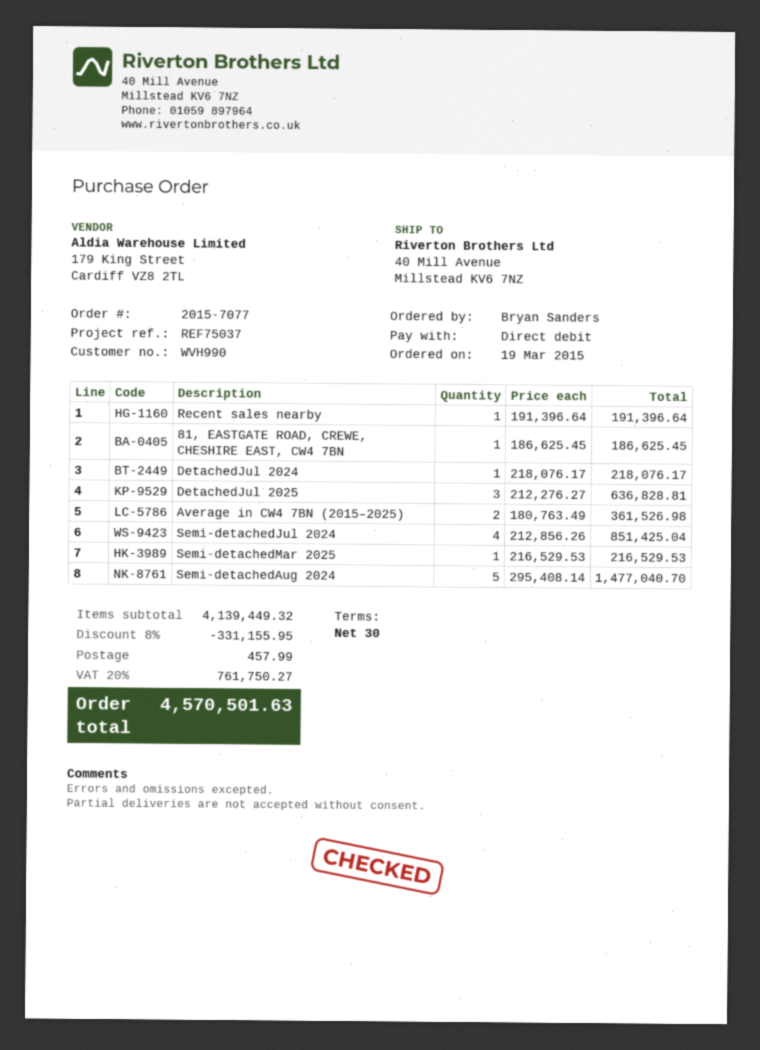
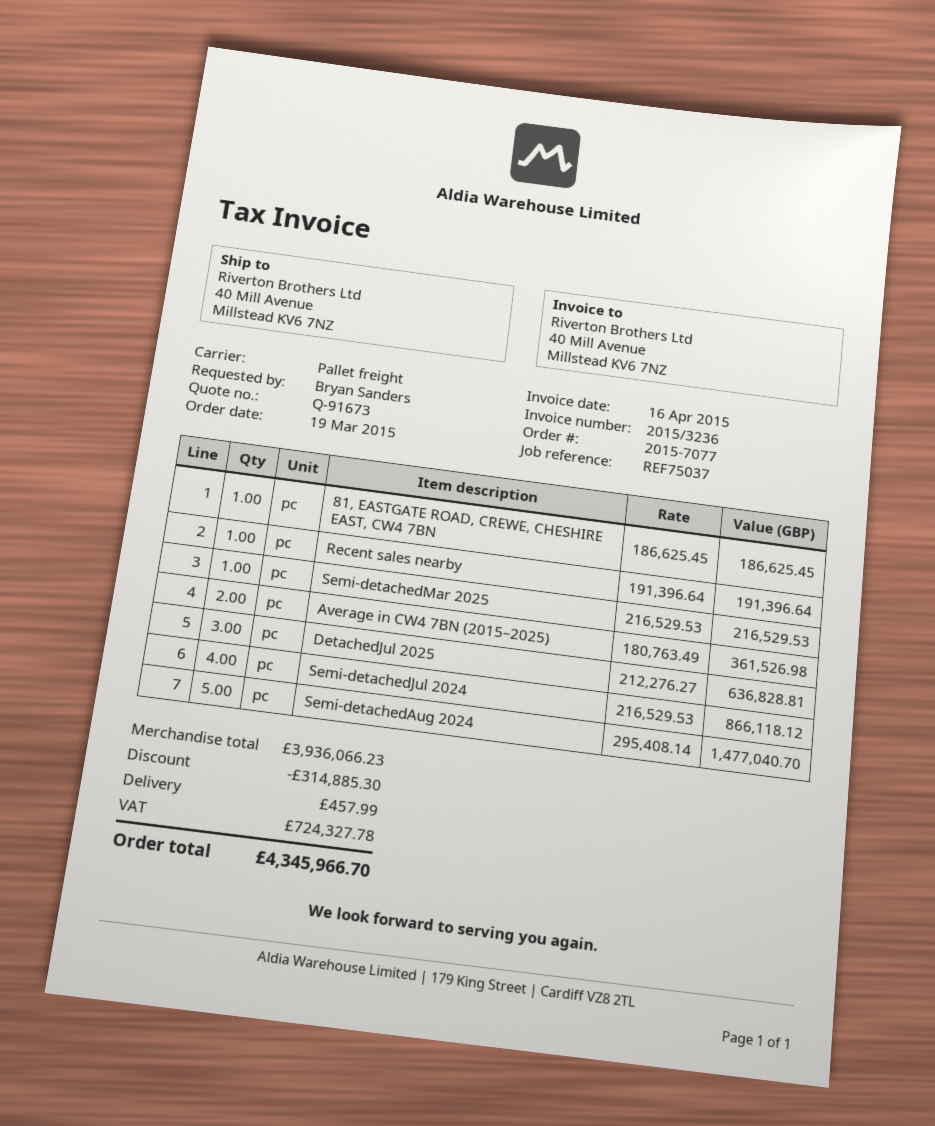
DetachedJul 2024: 1 x 218076.17 = 218076.17 -> none
Semi-detachedJul 2024: 4 x 212856.26 = 851425.04 -> 4 x 216529.53 = 866118.12
subtotal: 4139449.32 -> 3936066.23
discount: 331155.95 -> 314885.30
tax: 761750.27 -> 724327.78
total: 4570501.63 -> 4345966.70

